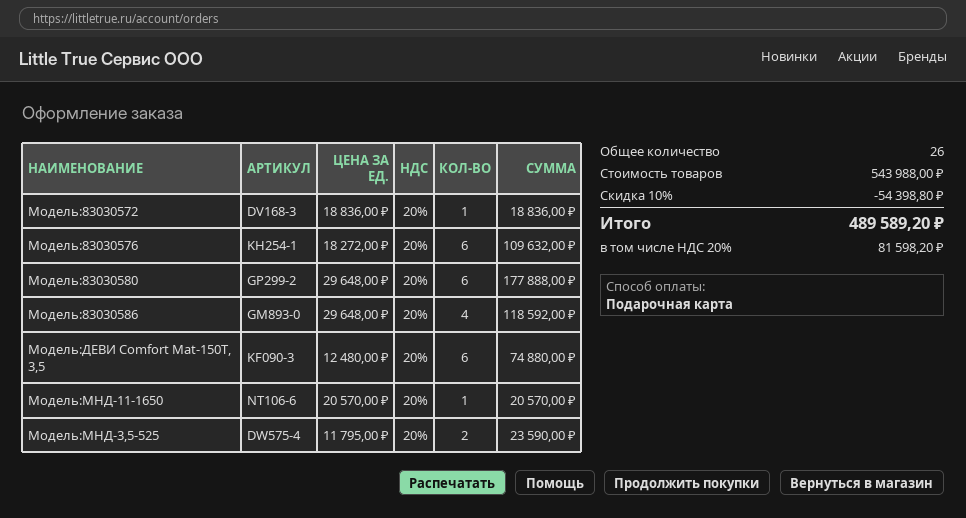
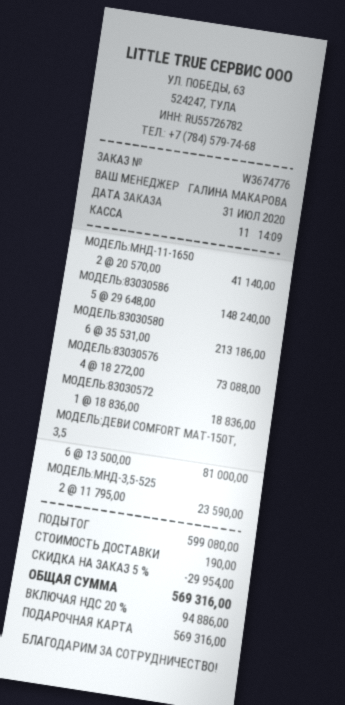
Модель:83030576: 6 x 18272.00 = 109632.00 -> 4 x 18272.00 = 73088.00
Модель:83030580: 6 x 29648.00 = 177888.00 -> 6 x 35531.00 = 213186.00
Модель:83030586: 4 x 29648.00 = 118592.00 -> 5 x 29648.00 = 148240.00
Модель:ДЕВИ Comfort Mat-150T, 3,5: 6 x 12480.00 = 74880.00 -> 6 x 13500.00 = 81000.00
Модель:МНД-11-1650: 1 x 20570.00 = 20570.00 -> 2 x 20570.00 = 41140.00
subtotal: 543988.00 -> 599080.00
discount: 10% = 54398.80 -> 5% = 29954.00
shipping: none -> 190.00
tax: 20% = 81598.20 -> 20% = 94886.00
total: 489589.20 -> 569316.00

